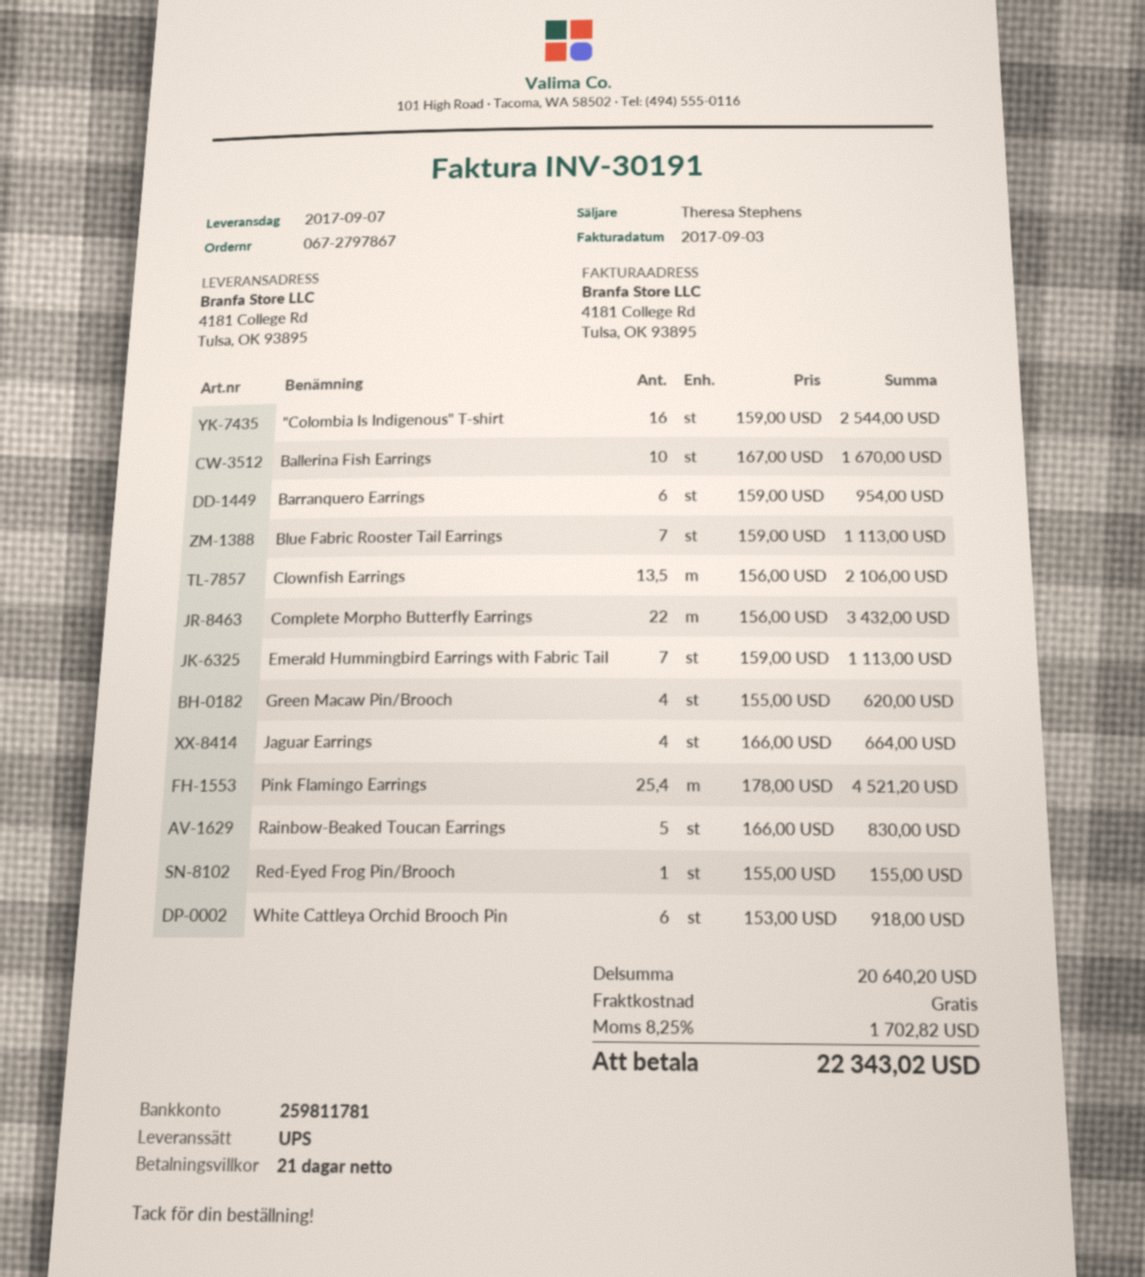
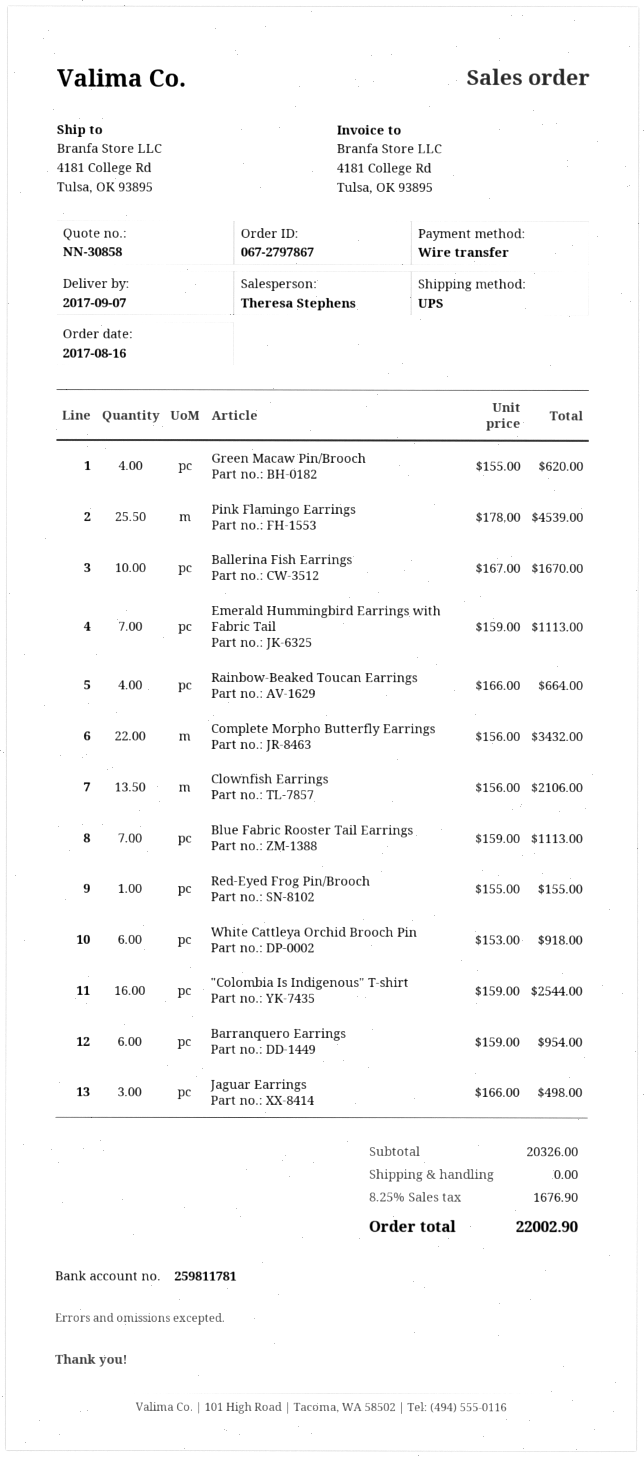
Jaguar Earrings: 4 x 166.00 = 664.00 -> 3 x 166.00 = 498.00
Pink Flamingo Earrings: 25.4 x 178.00 = 4521.20 -> 25.5 x 178.00 = 4539.00
Rainbow-Beaked Toucan Earrings: 5 x 166.00 = 830.00 -> 4 x 166.00 = 664.00
subtotal: 20640.20 -> 20326.00
tax: 8.25% = 1702.82 -> 8.25% = 1676.90
total: 22343.02 -> 22002.90

